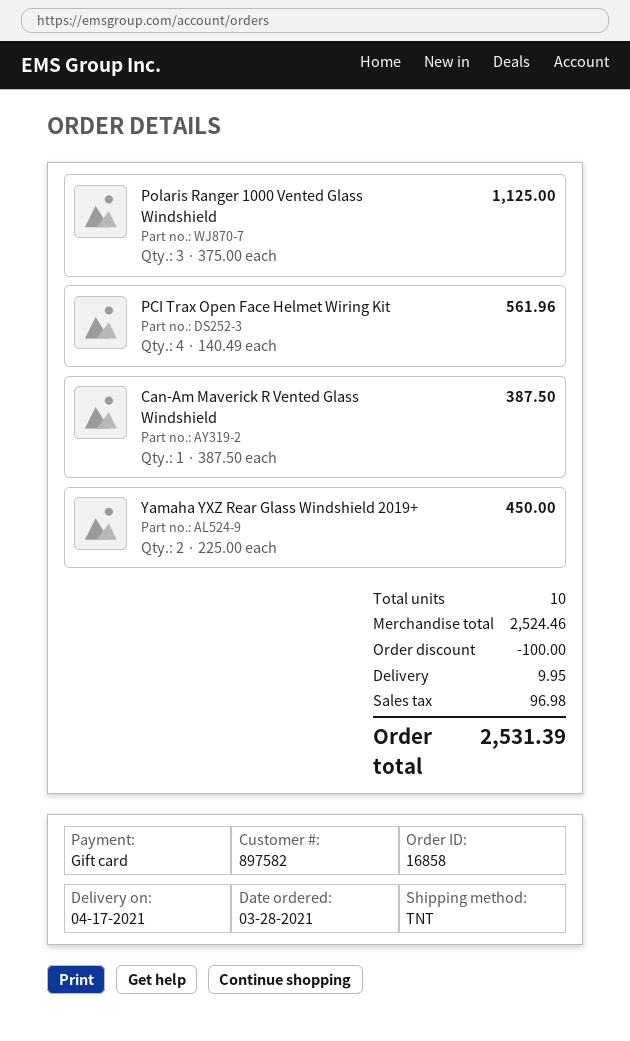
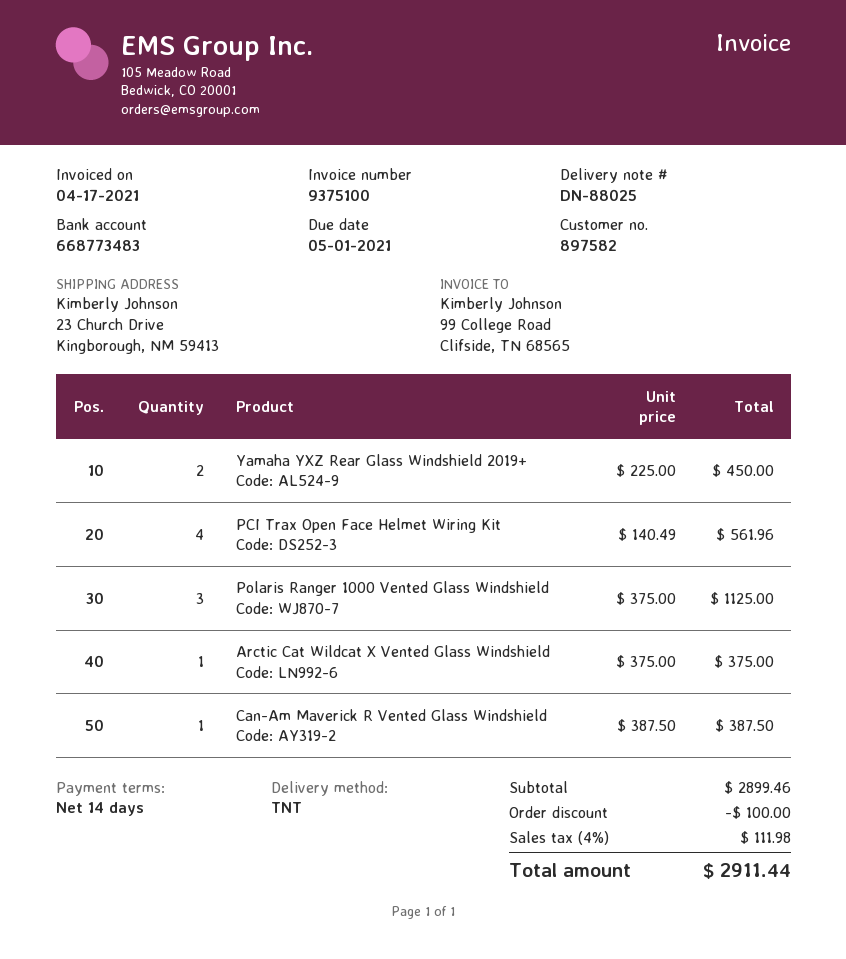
Arctic Cat Wildcat X Vented Glass Windshield: none -> 1 x 375.00 = 375.00
subtotal: 2524.46 -> 2899.46
shipping: 9.95 -> none
tax: 96.98 -> 111.98
total: 2531.39 -> 2911.44

